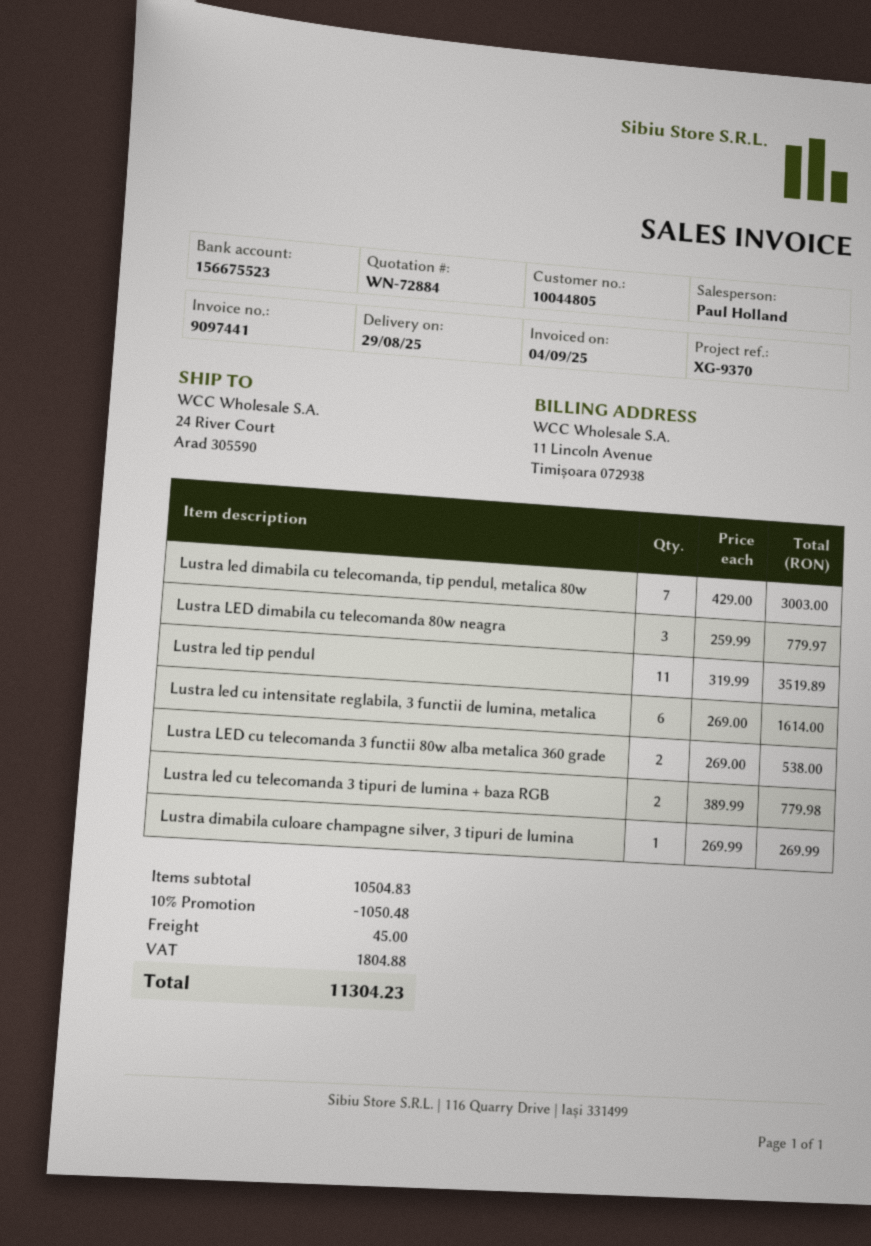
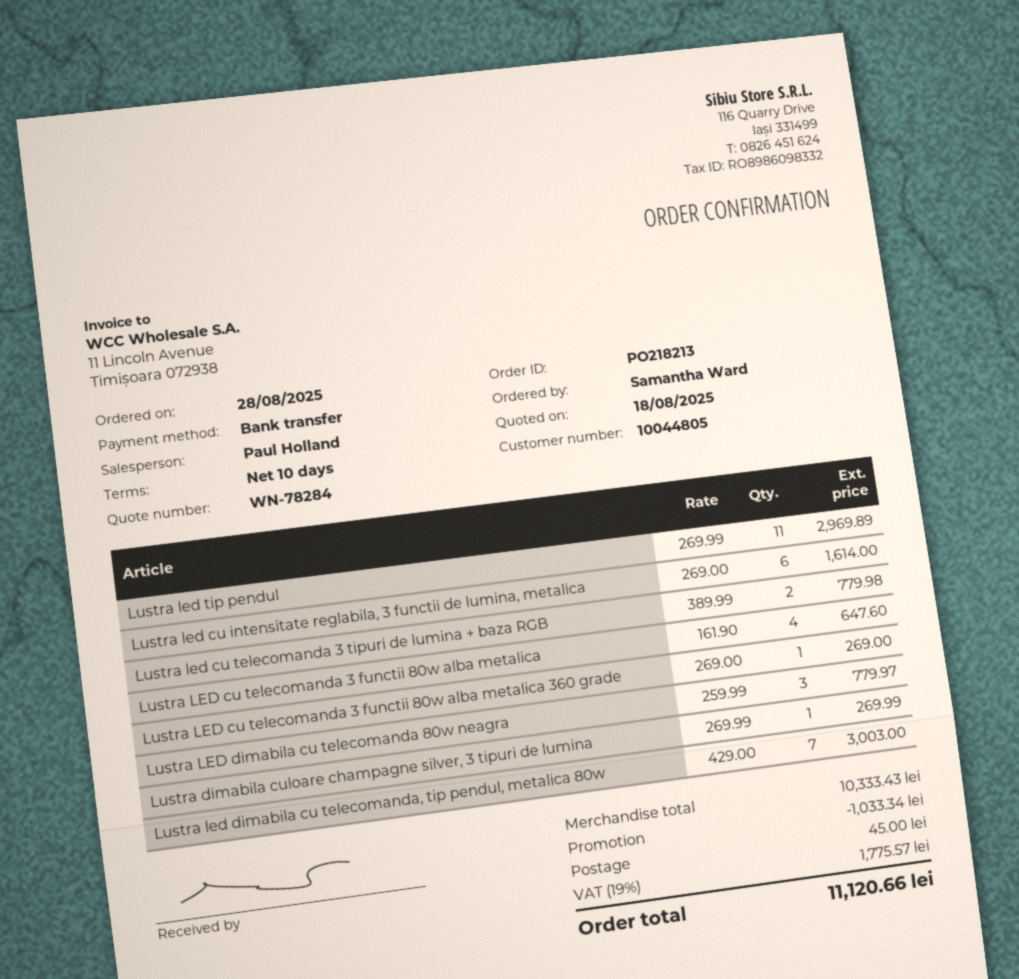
quote number: WN-72884 -> WN-78284
Lustra led tip pendul: 11 x 319.99 = 3519.89 -> 11 x 269.99 = 2969.89
Lustra LED cu telecomanda 3 functii 80w alba metalica 360 grade: 2 x 269.00 = 538.00 -> 1 x 269.00 = 269.00
Lustra LED cu telecomanda 3 functii 80w alba metalica: none -> 4 x 161.90 = 647.60
subtotal: 10504.83 -> 10333.43
discount: 1050.48 -> 1033.34
tax: 1804.88 -> 1775.57
total: 11304.23 -> 11120.66

